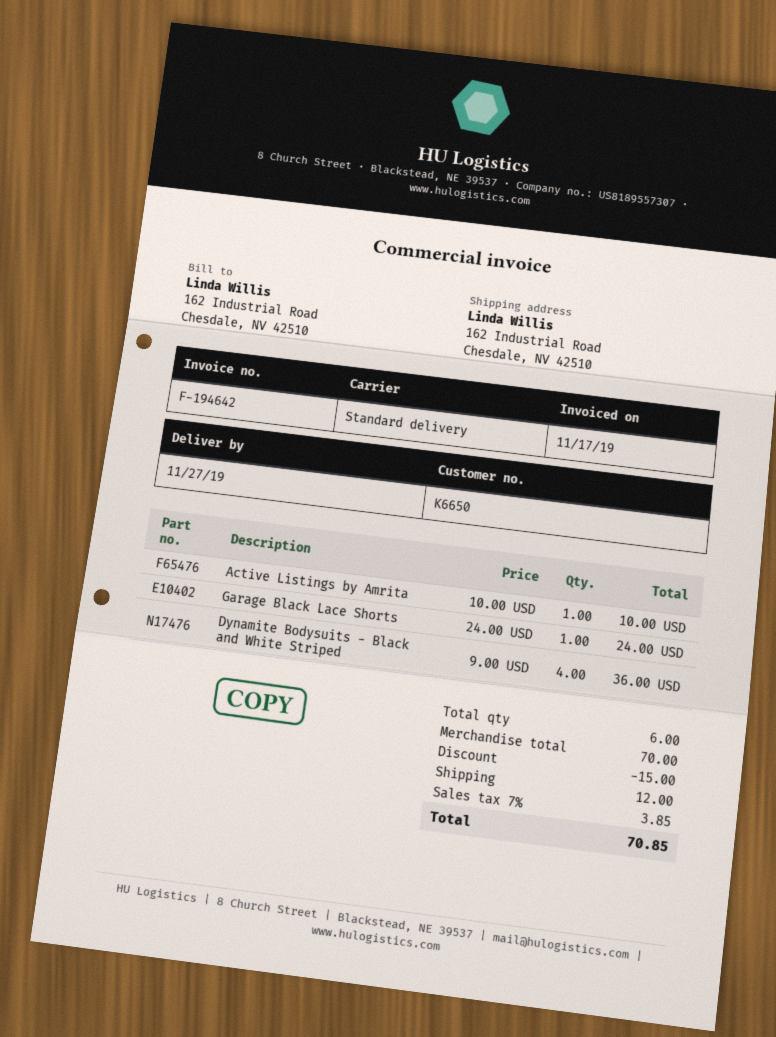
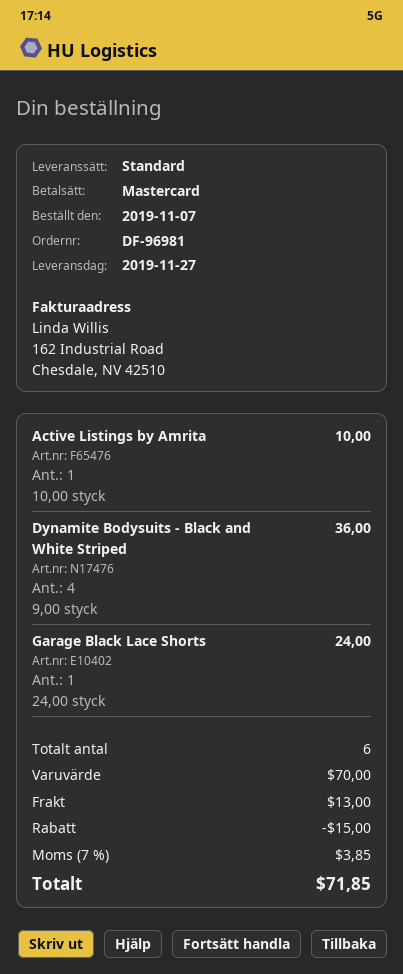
shipping: 12.00 -> 13.00
total: 70.85 -> 71.85

